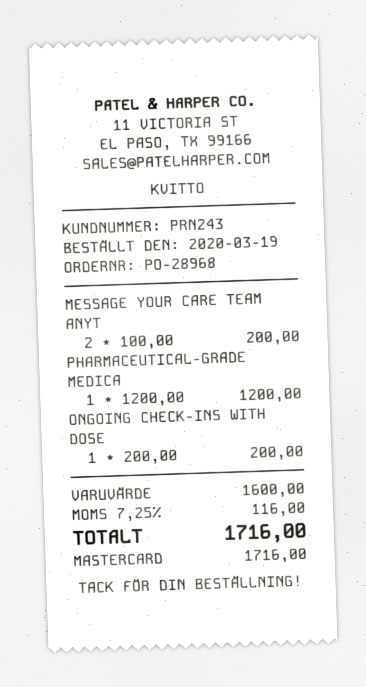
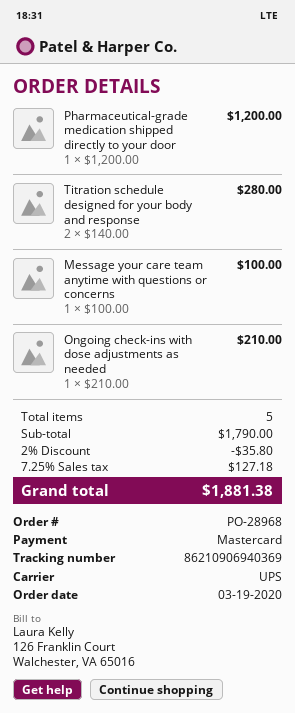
MESSAGE YOUR CARE TEAM ANYT: 2 x 100.00 = 200.00 -> 1 x 100.00 = 100.00
ONGOING CHECK-INS WITH DOSE: 1 x 200.00 = 200.00 -> 1 x 210.00 = 210.00
Titration schedule designed for your body and response: none -> 2 x 140.00 = 280.00
subtotal: 1600.00 -> 1790.00
discount: none -> 2% = 35.80
tax: 7.25% = 116.00 -> 7.25% = 127.18
total: 1716.00 -> 1881.38

